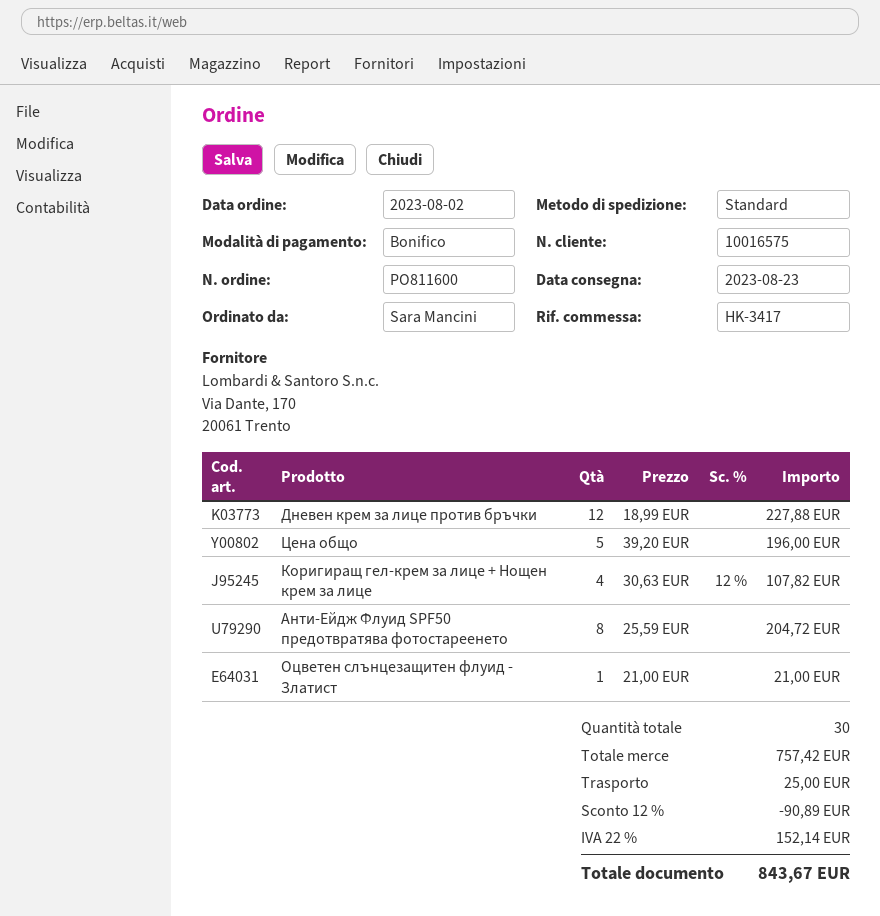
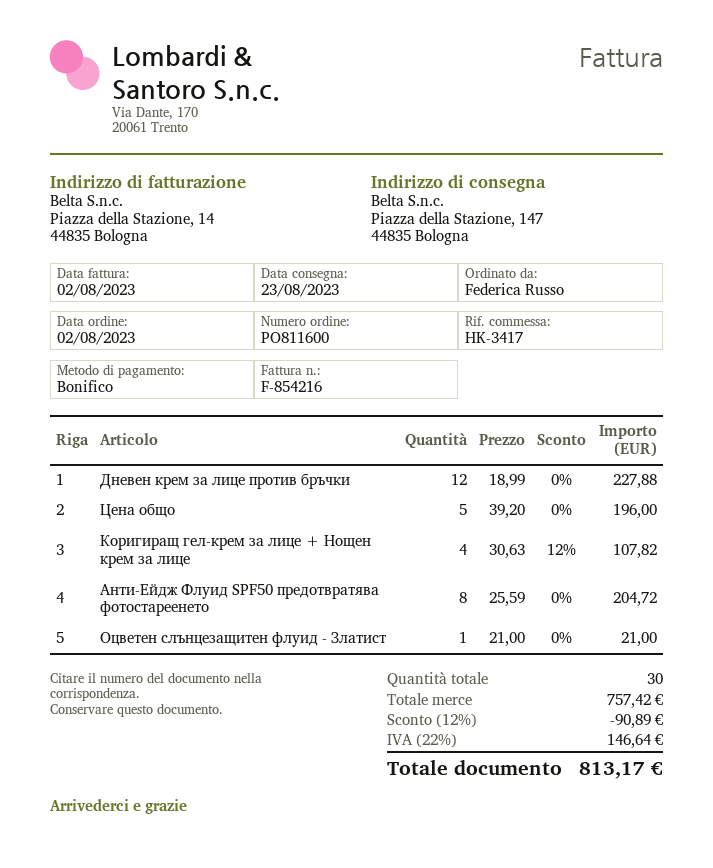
ordered by: Sara Mancini -> Federica Russo
shipping: 25.00 -> none
tax: 22% = 152.14 -> 22% = 146.64
total: 843.67 -> 813.17

